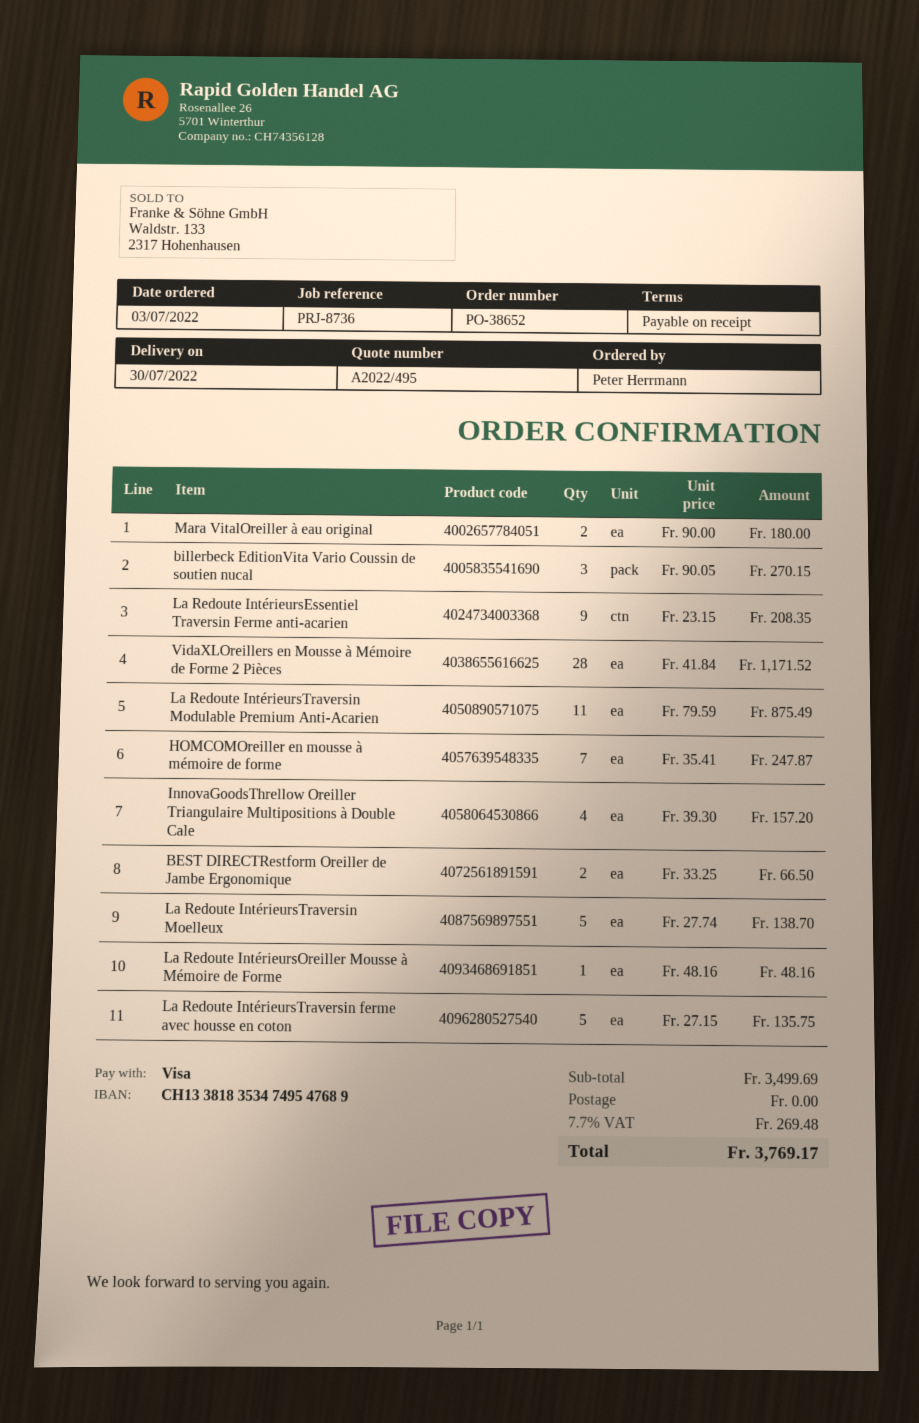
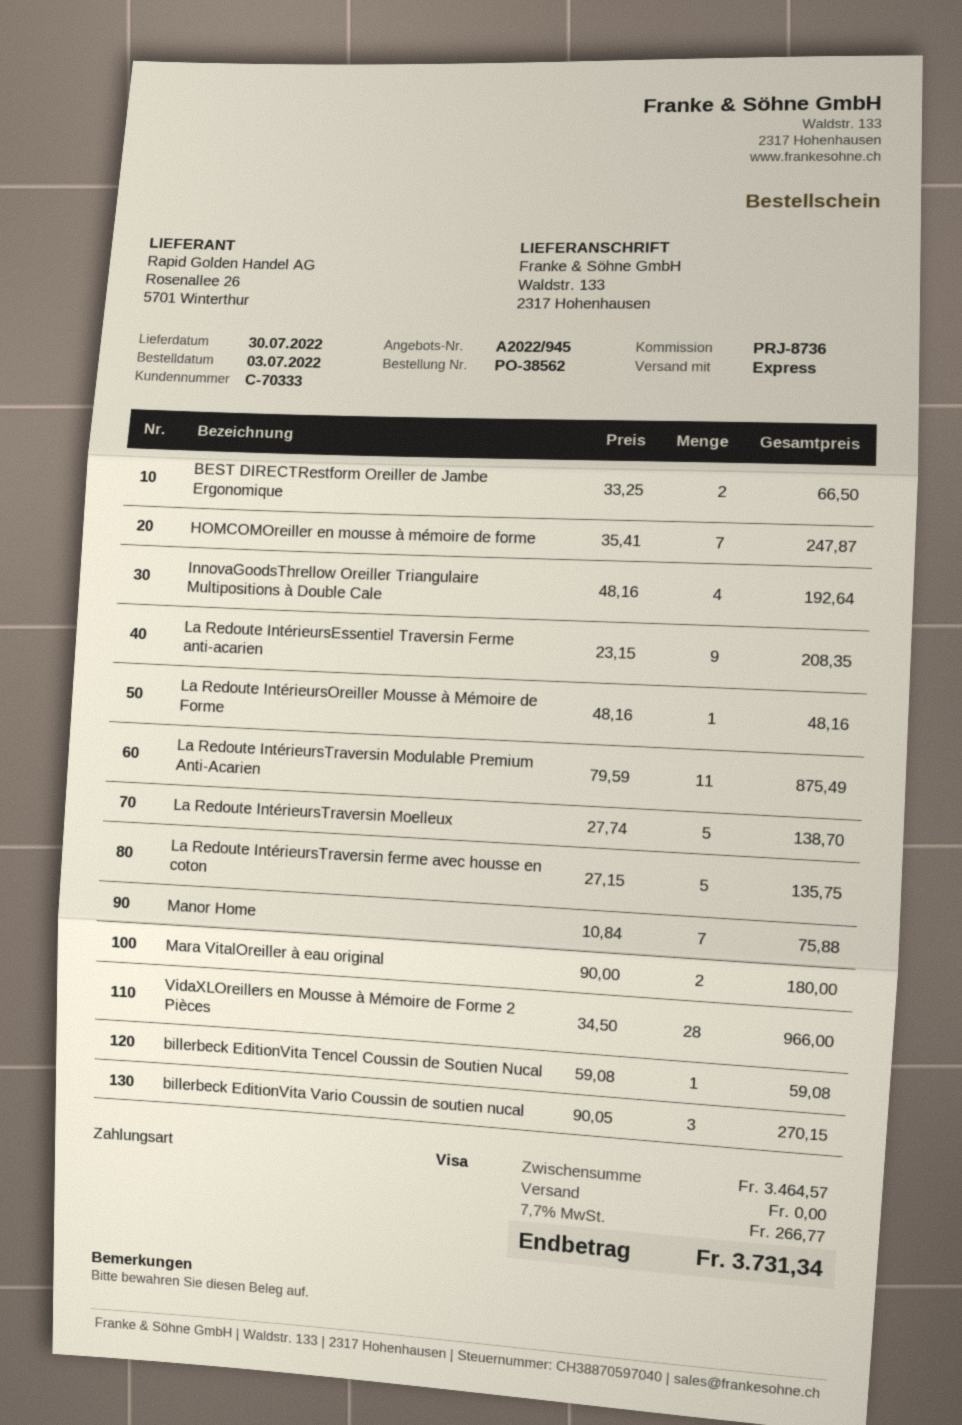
quote number: A2022/495 -> A2022/945
order number: PO-38652 -> PO-38562
VidaXLOreillers en Mousse à Mémoire de Forme 2 Pièces: 28 x 41.84 = 1171.52 -> 28 x 34.50 = 966.00
InnovaGoodsThrellow Oreiller Triangulaire Multipositions à Double Cale: 4 x 39.30 = 157.20 -> 4 x 48.16 = 192.64
Manor Home: none -> 7 x 10.84 = 75.88
billerbeck EditionVita Tencel Coussin de Soutien Nucal: none -> 1 x 59.08 = 59.08
subtotal: 3499.69 -> 3464.57
tax: 7.7% = 269.48 -> 7.7% = 266.77
total: 3769.17 -> 3731.34

